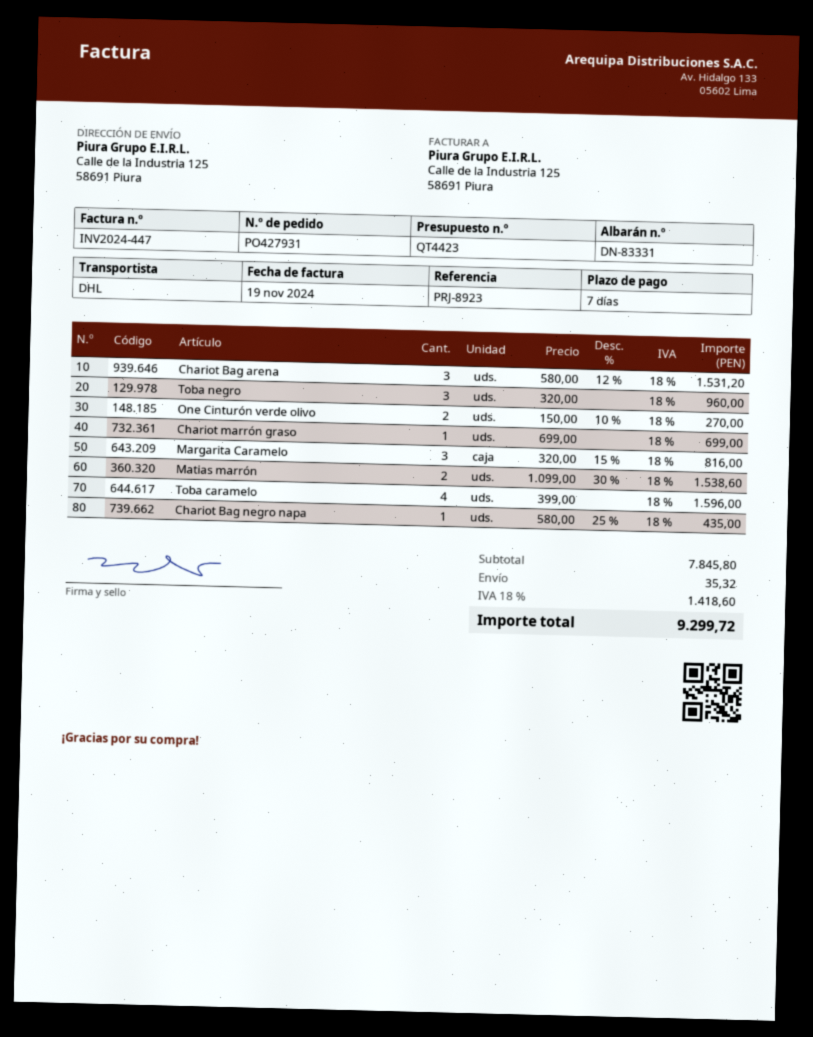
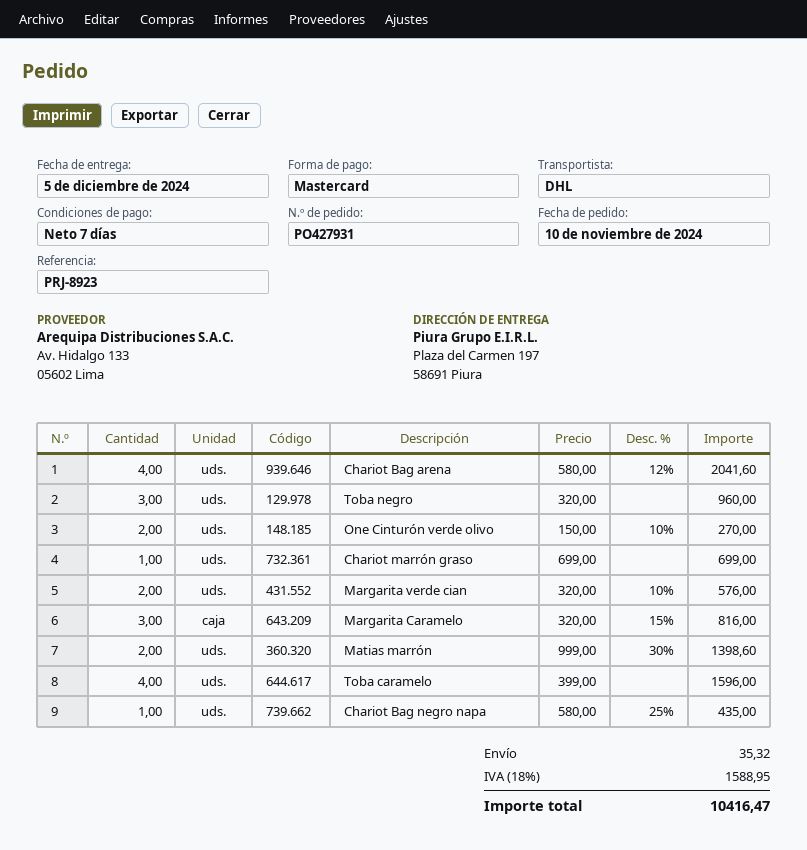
ship to: Calle de la Industria 125, 58691 Piura -> Plaza del Carmen 197, 58691 Piura
Chariot Bag arena: 3 x 580.00 - 12% = 1531.20 -> 4 x 580.00 - 12% = 2041.60
Matias marrón: 2 x 1099.00 - 30% = 1538.60 -> 2 x 999.00 - 30% = 1398.60
Margarita verde cian: none -> 2 x 320.00 - 10% = 576.00
tax: 18% = 1418.60 -> 18% = 1588.95
total: 9299.72 -> 10416.47

